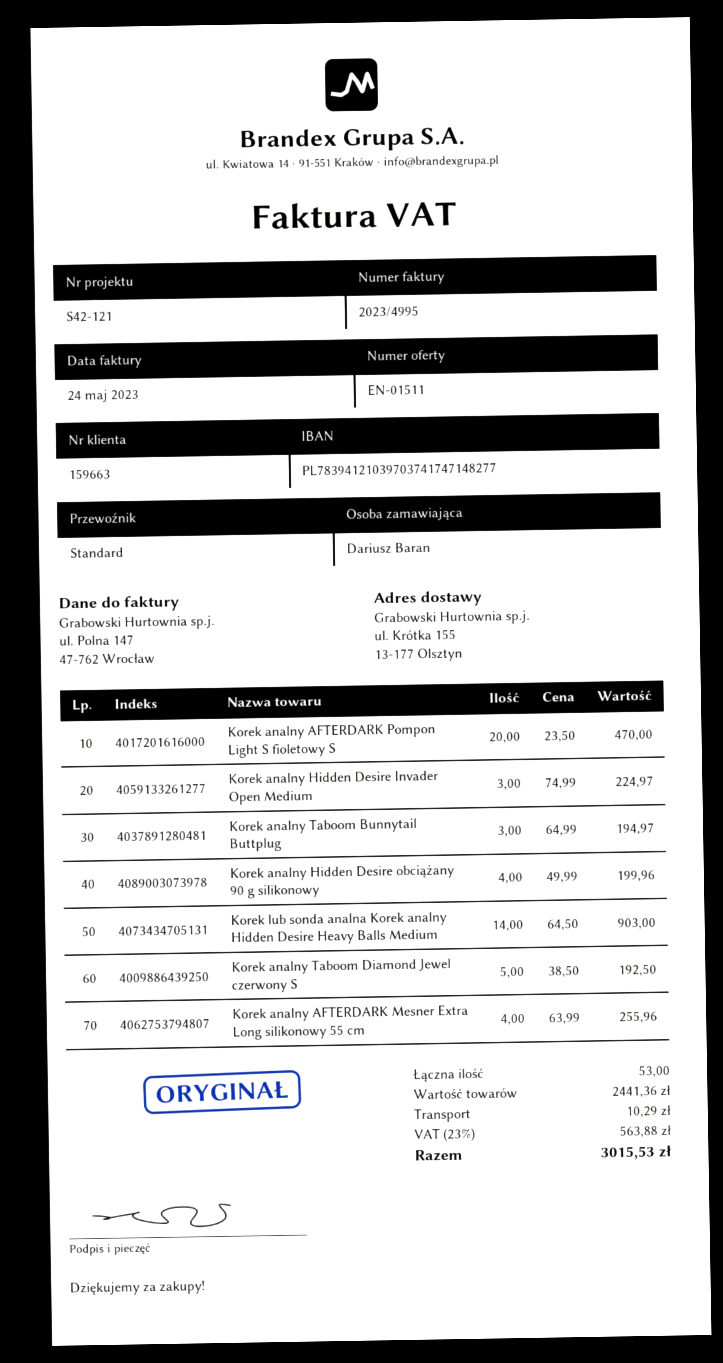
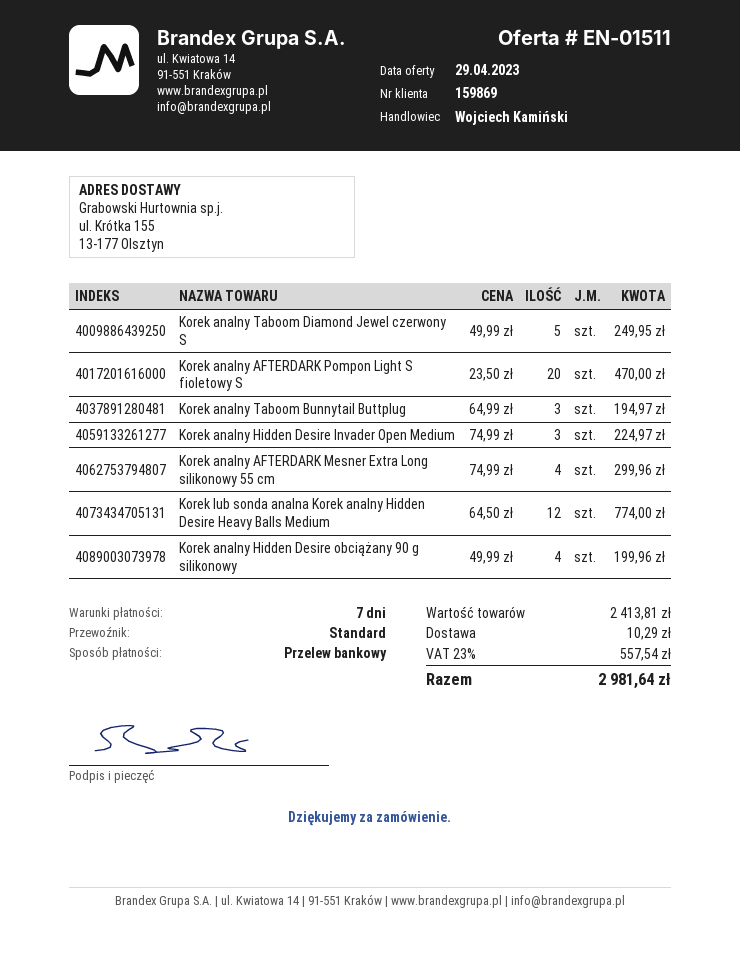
customer number: 159663 -> 159869
Korek lub sonda analna Korek analny Hidden Desire Heavy Balls Medium: 14 x 64.50 = 903.00 -> 12 x 64.50 = 774.00
Korek analny Taboom Diamond Jewel czerwony S: 5 x 38.50 = 192.50 -> 5 x 49.99 = 249.95
Korek analny AFTERDARK Mesner Extra Long silikonowy 55 cm: 4 x 63.99 = 255.96 -> 4 x 74.99 = 299.96
subtotal: 2441.36 -> 2413.81
tax: 23% = 563.88 -> 23% = 557.54
total: 3015.53 -> 2981.64

